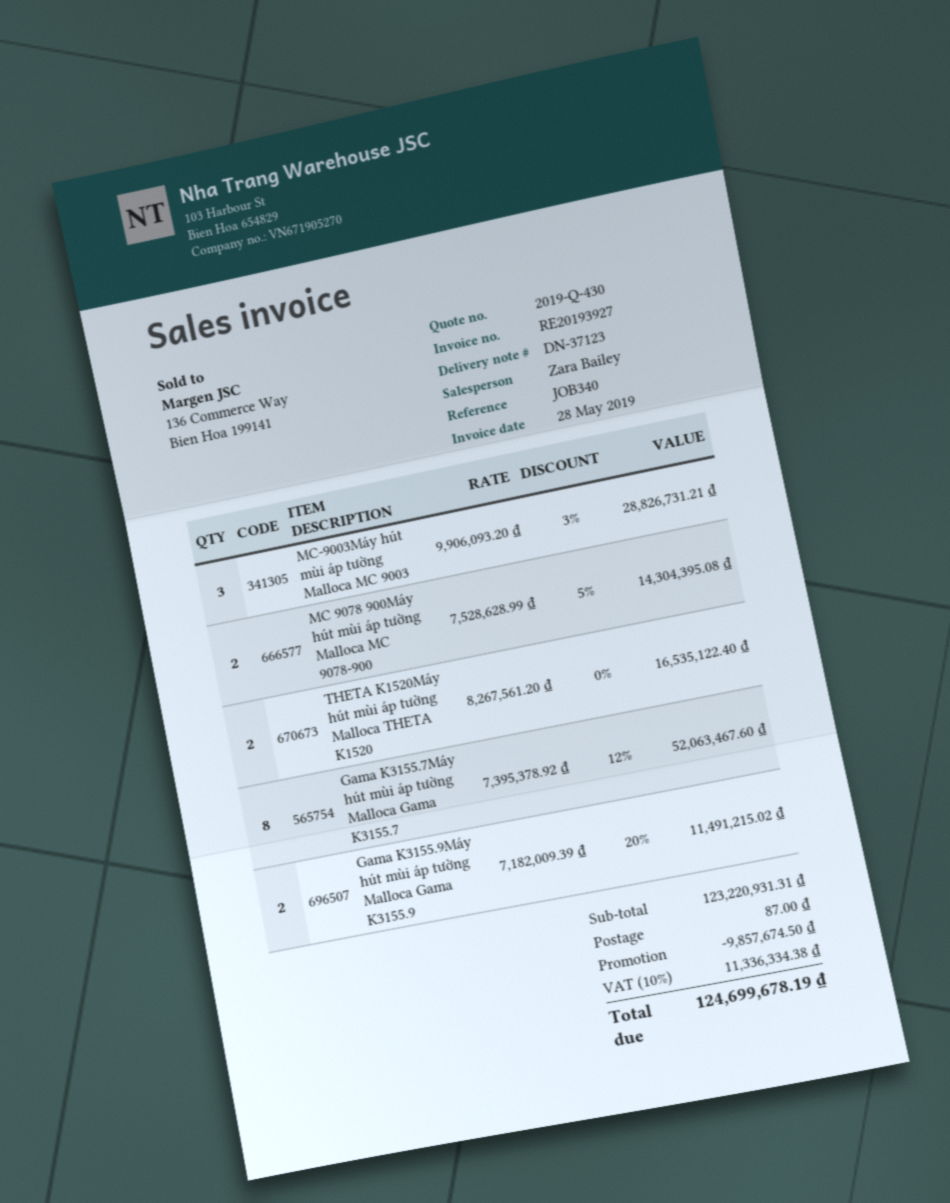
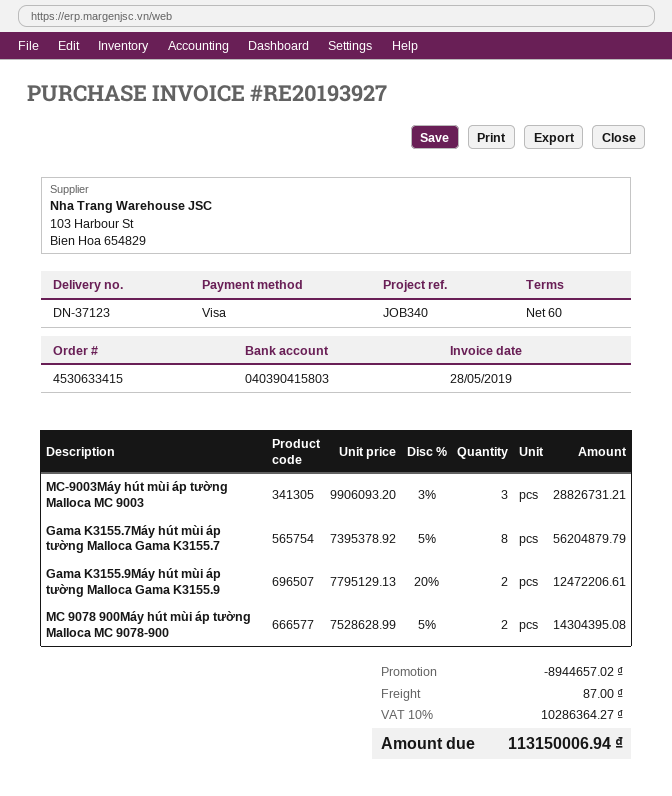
THETA K1520Máy hút mùi áp tường Malloca THETA K1520: 2 x 8267561.20 = 16535122.40 -> none
Gama K3155.7Máy hút mùi áp tường Malloca Gama K3155.7: 8 x 7395378.92 - 12% = 52063467.60 -> 8 x 7395378.92 - 5% = 56204879.79
Gama K3155.9Máy hút mùi áp tường Malloca Gama K3155.9: 2 x 7182009.39 - 20% = 11491215.02 -> 2 x 7795129.13 - 20% = 12472206.61
discount: 9857674.50 -> 8944657.02
tax: 10% = 11336334.38 -> 10% = 10286364.27
total: 124699678.19 -> 113150006.94

